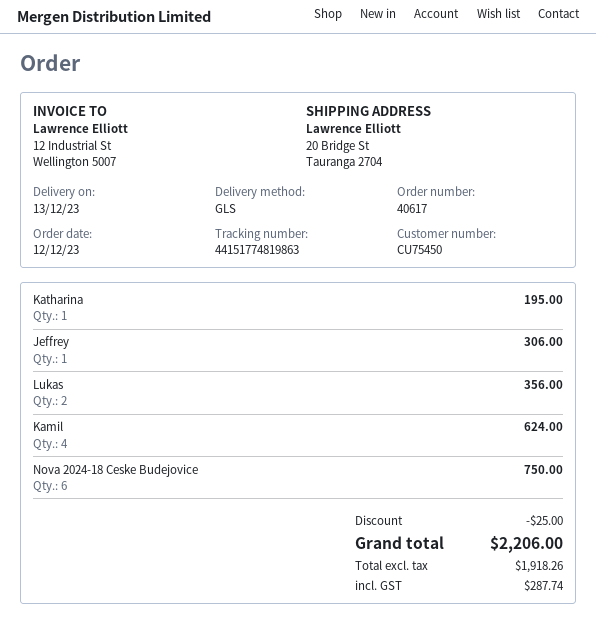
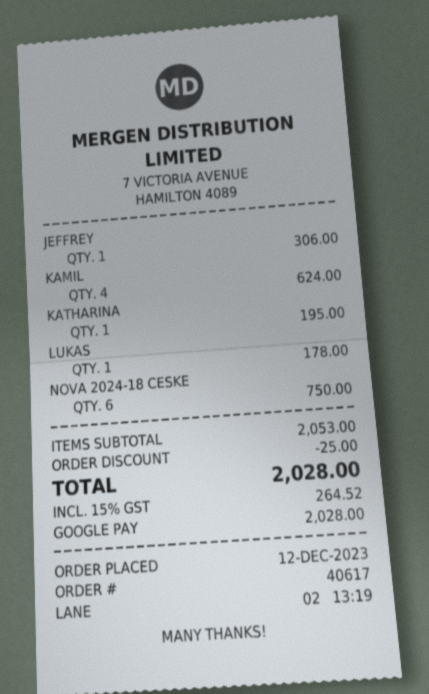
Lukas: 2 for 356.00 -> 1 for 178.00
tax: 287.74 -> 264.52
total: 2206.00 -> 2028.00

